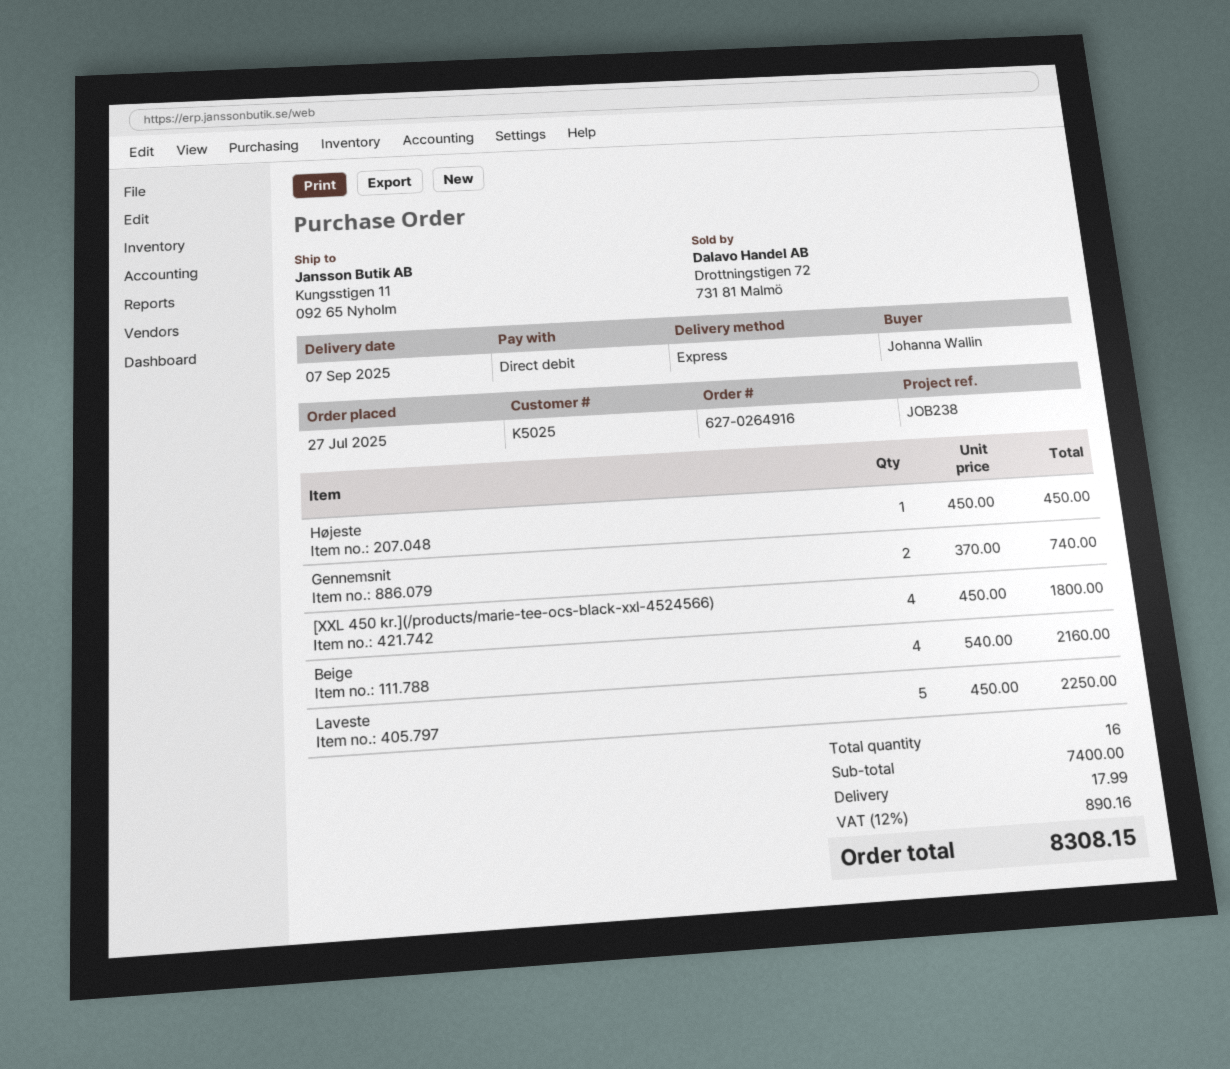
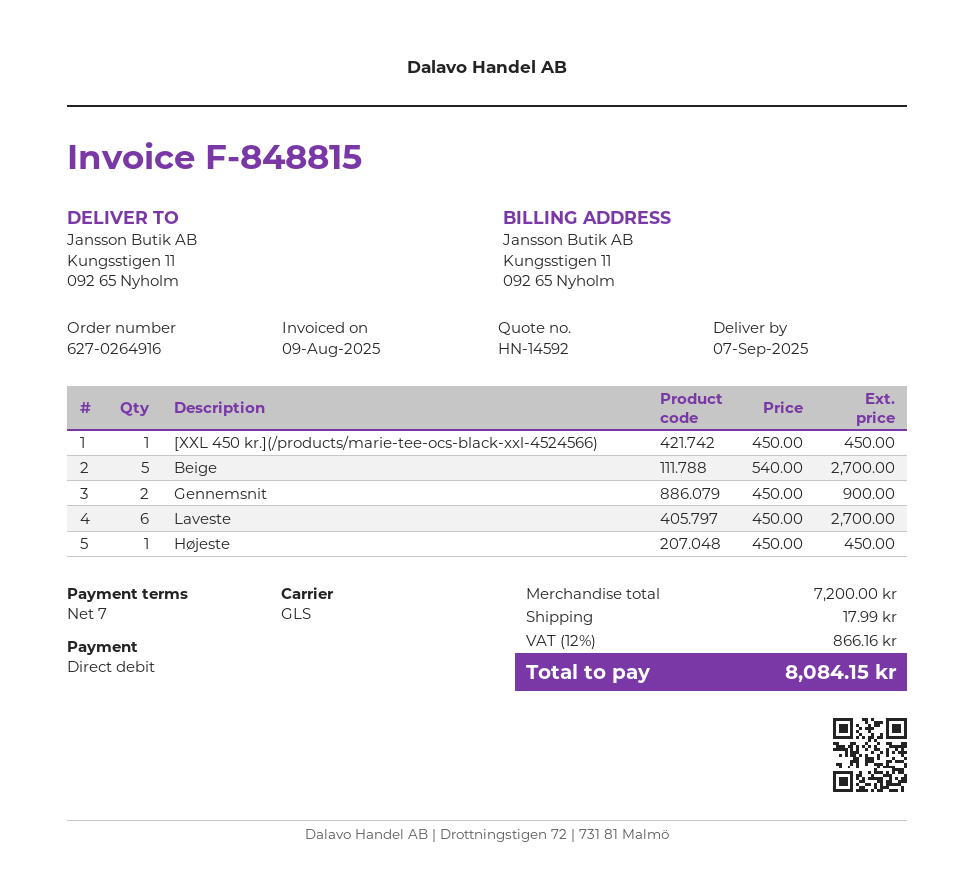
shipping method: express -> GLS
Gennemsnit: 2 x 370.00 = 740.00 -> 2 x 450.00 = 900.00
[XXL 450 kr.](/products/marie-tee-ocs-black-xxl-4524566): 4 x 450.00 = 1800.00 -> 1 x 450.00 = 450.00
Beige: 4 x 540.00 = 2160.00 -> 5 x 540.00 = 2700.00
Laveste: 5 x 450.00 = 2250.00 -> 6 x 450.00 = 2700.00
subtotal: 7400.00 -> 7200.00
tax: 12% = 890.16 -> 12% = 866.16
total: 8308.15 -> 8084.15

